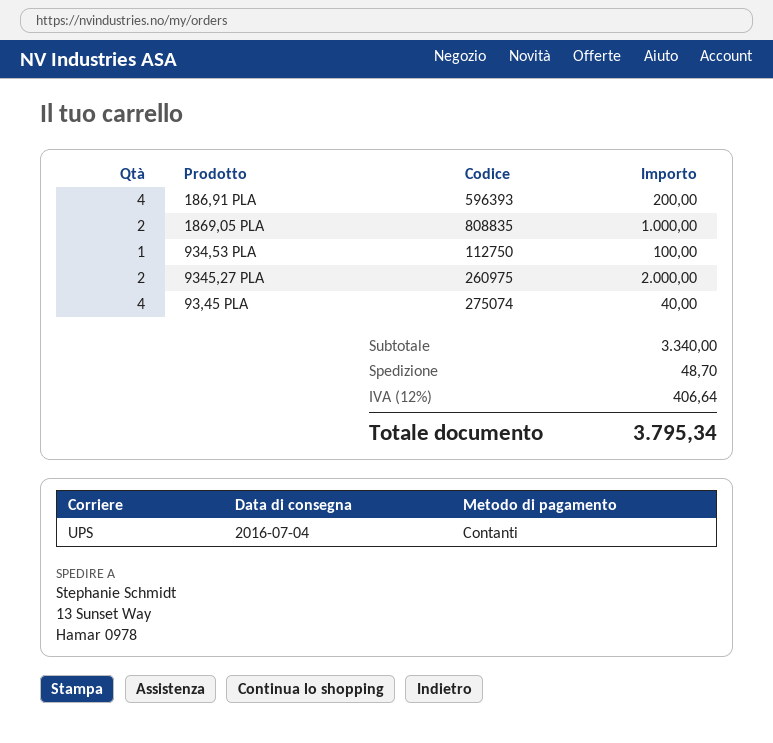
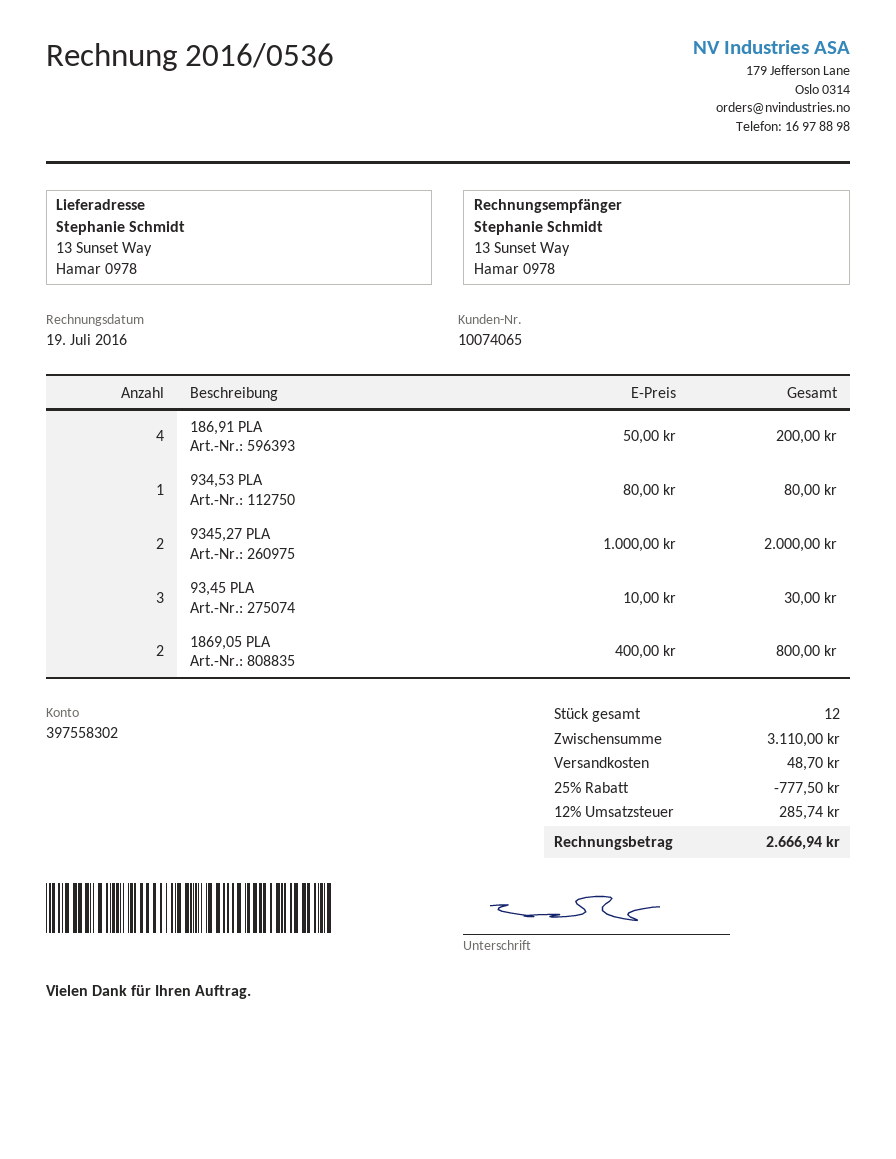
1869,05 PLA: 2 for 1000.00 -> 2 for 800.00
934,53 PLA: 1 for 100.00 -> 1 for 80.00
93,45 PLA: 4 for 40.00 -> 3 for 30.00
subtotal: 3340.00 -> 3110.00
discount: none -> 25% = 777.50
tax: 12% = 406.64 -> 12% = 285.74
total: 3795.34 -> 2666.94

